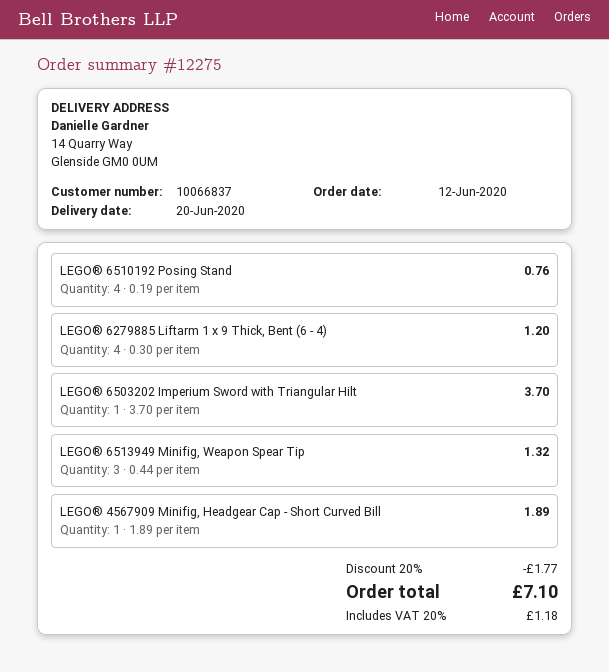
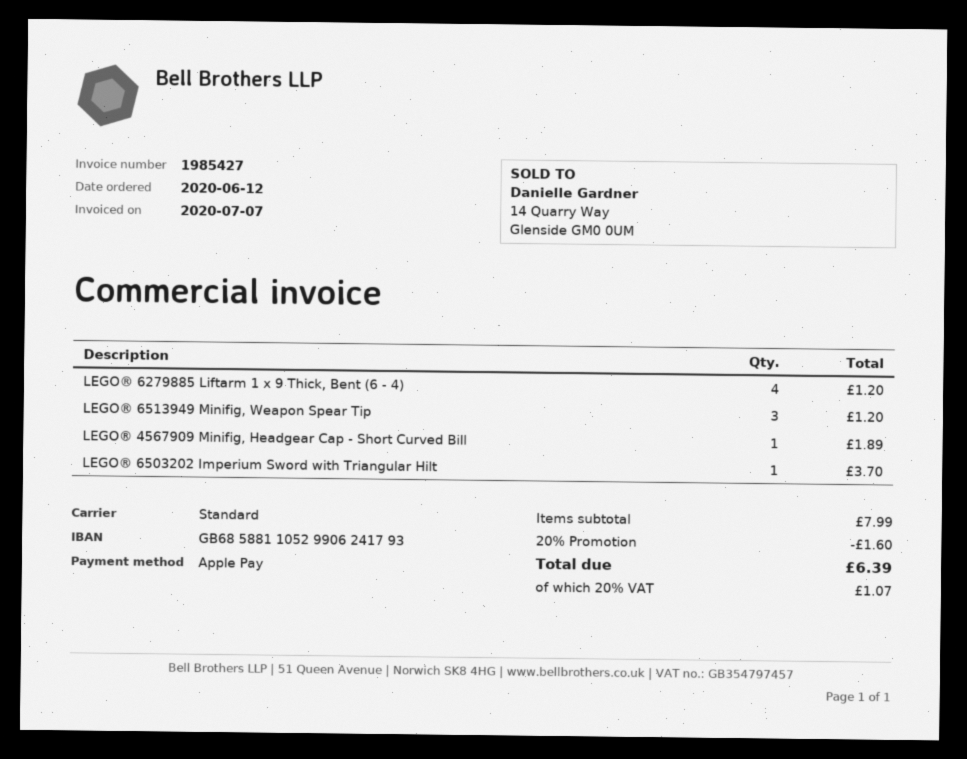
LEGO® 6510192 Posing Stand: 4 for 0.76 -> none
LEGO® 6513949 Minifig, Weapon Spear Tip: 3 for 1.32 -> 3 for 1.20
discount: 20% = 1.77 -> 20% = 1.60
tax: 20% = 1.18 -> 20% = 1.07
total: 7.10 -> 6.39

